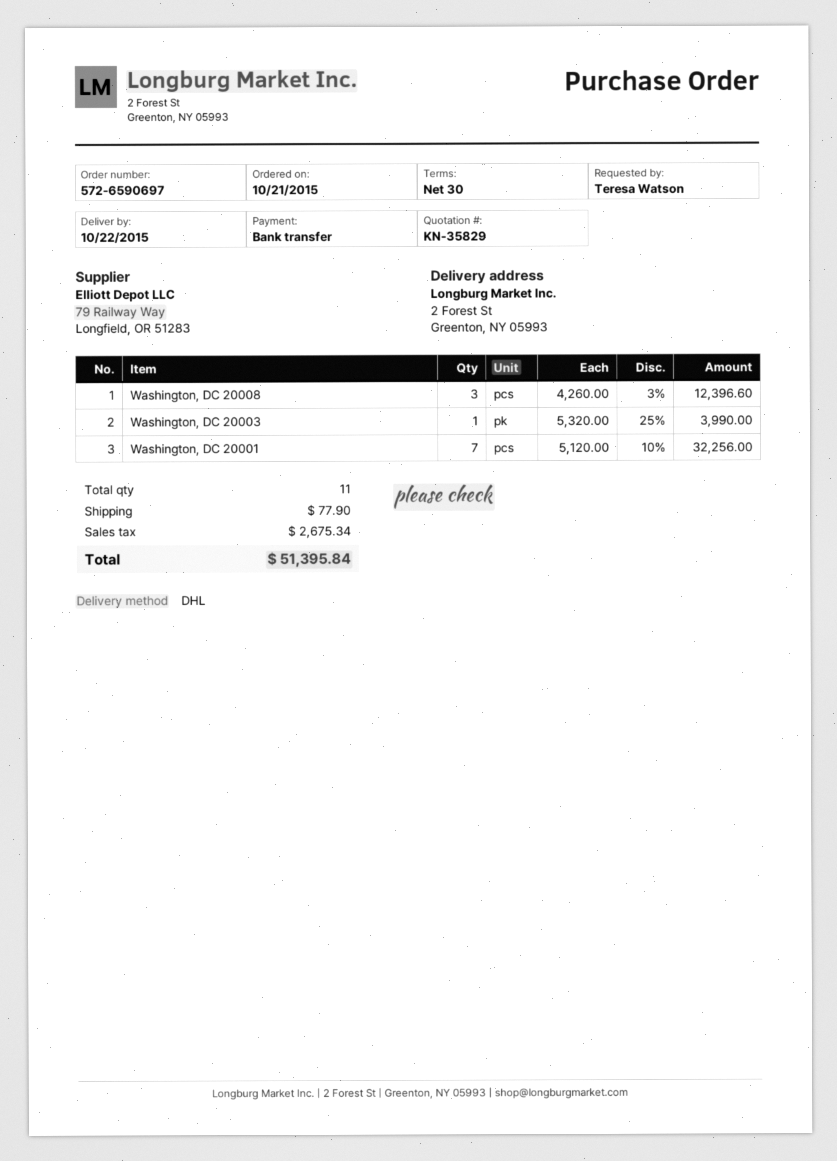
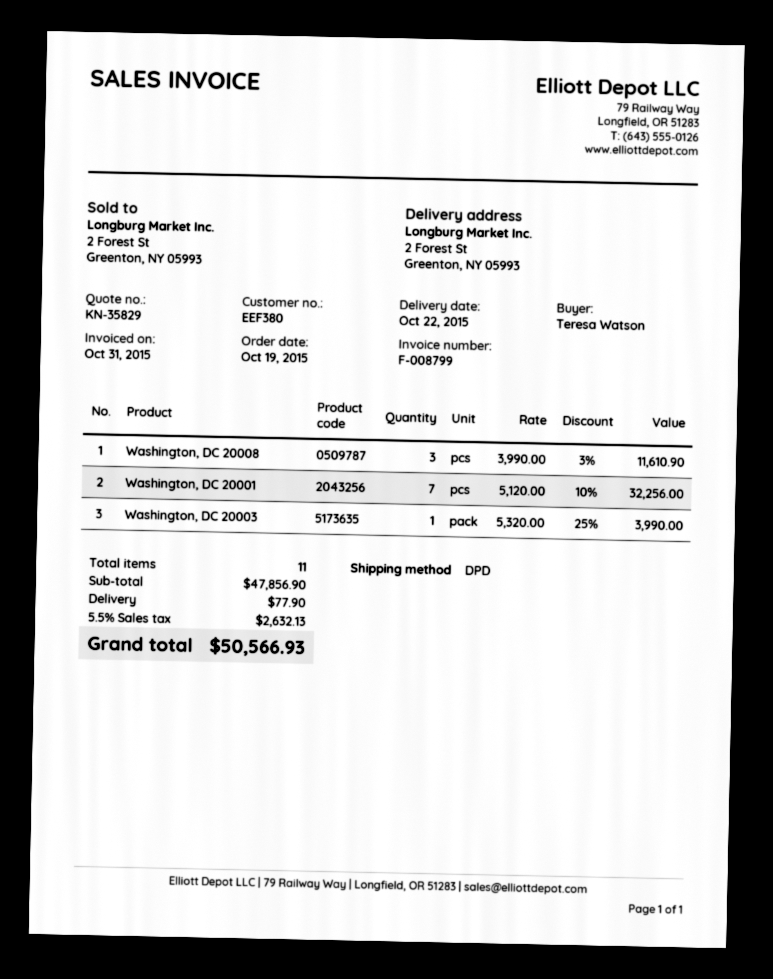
order date: 2015-10-21 -> 2015-10-19
shipping method: DHL -> DPD
Washington, DC 20008: 3 x 4260.00 - 3% = 12396.60 -> 3 x 3990.00 - 3% = 11610.90
tax: 2675.34 -> 2632.13
total: 51395.84 -> 50566.93

